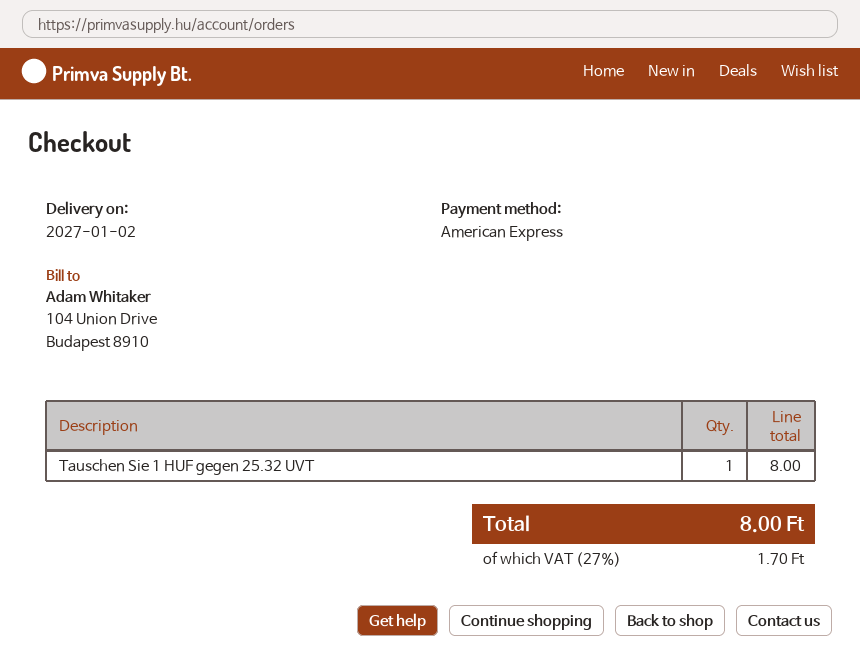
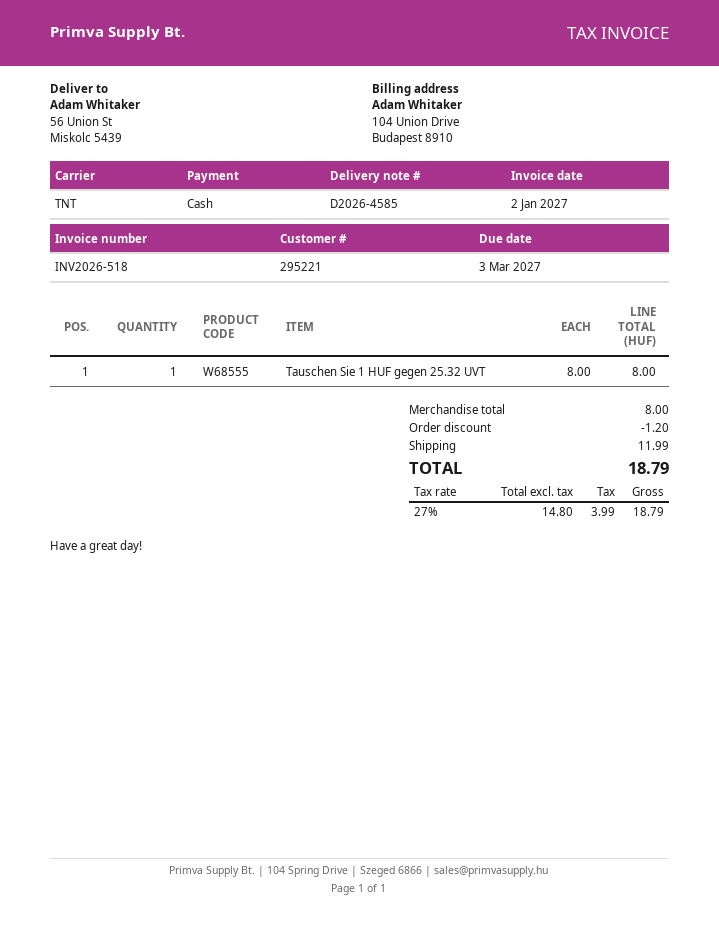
payment method: American Express -> cash
discount: none -> 1.20
shipping: none -> 11.99
tax: 27% = 1.70 -> 27% = 3.99
total: 8.00 -> 18.79

